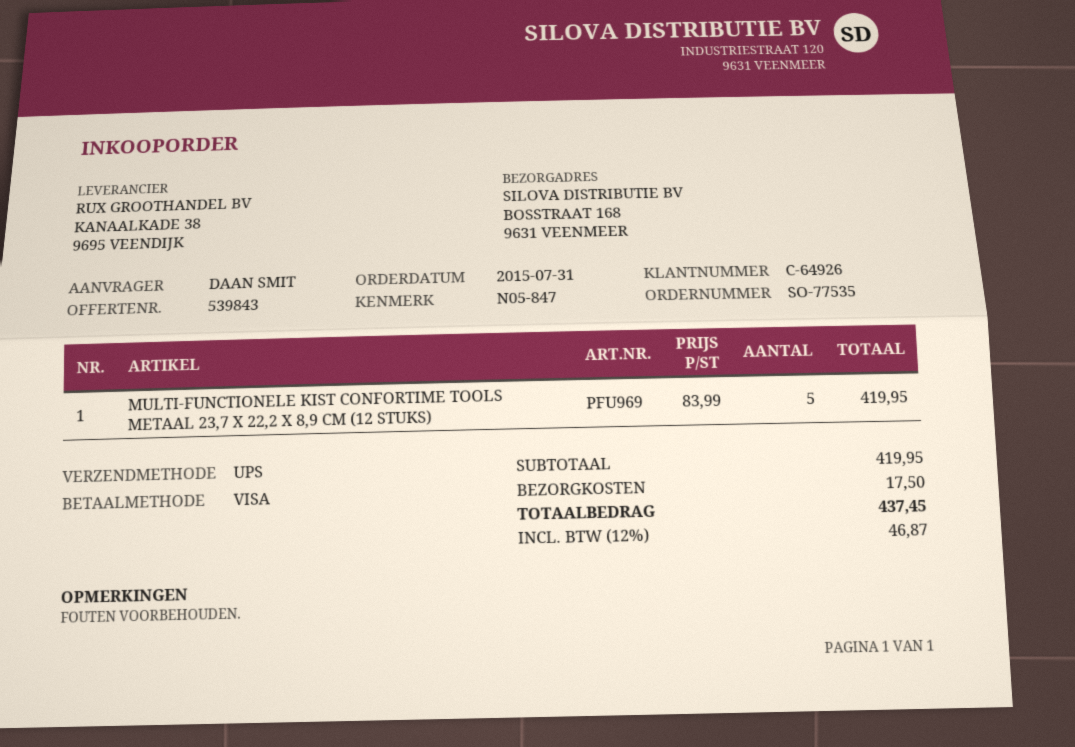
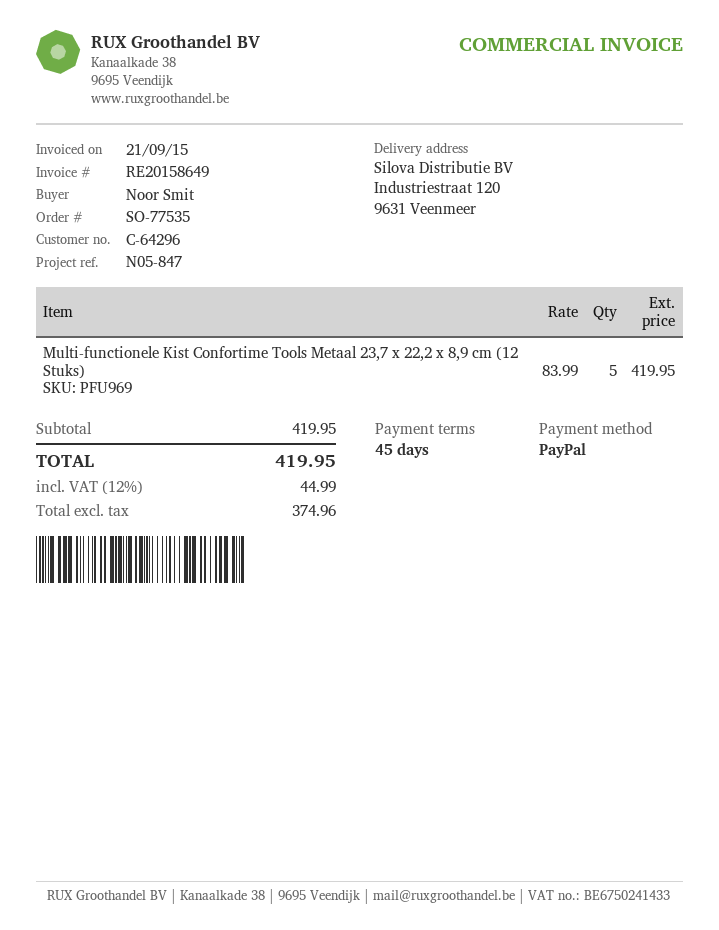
customer number: C-64926 -> C-64296
ordered by: DAAN SMIT -> Noor Smit
payment method: Visa -> PayPal
ship to: BOSSTRAAT 168, 9631 VEENMEER -> Industriestraat 120, 9631 Veenmeer
shipping: 17.50 -> none
tax: 12% = 46.87 -> 12% = 44.99
total: 437.45 -> 419.95

